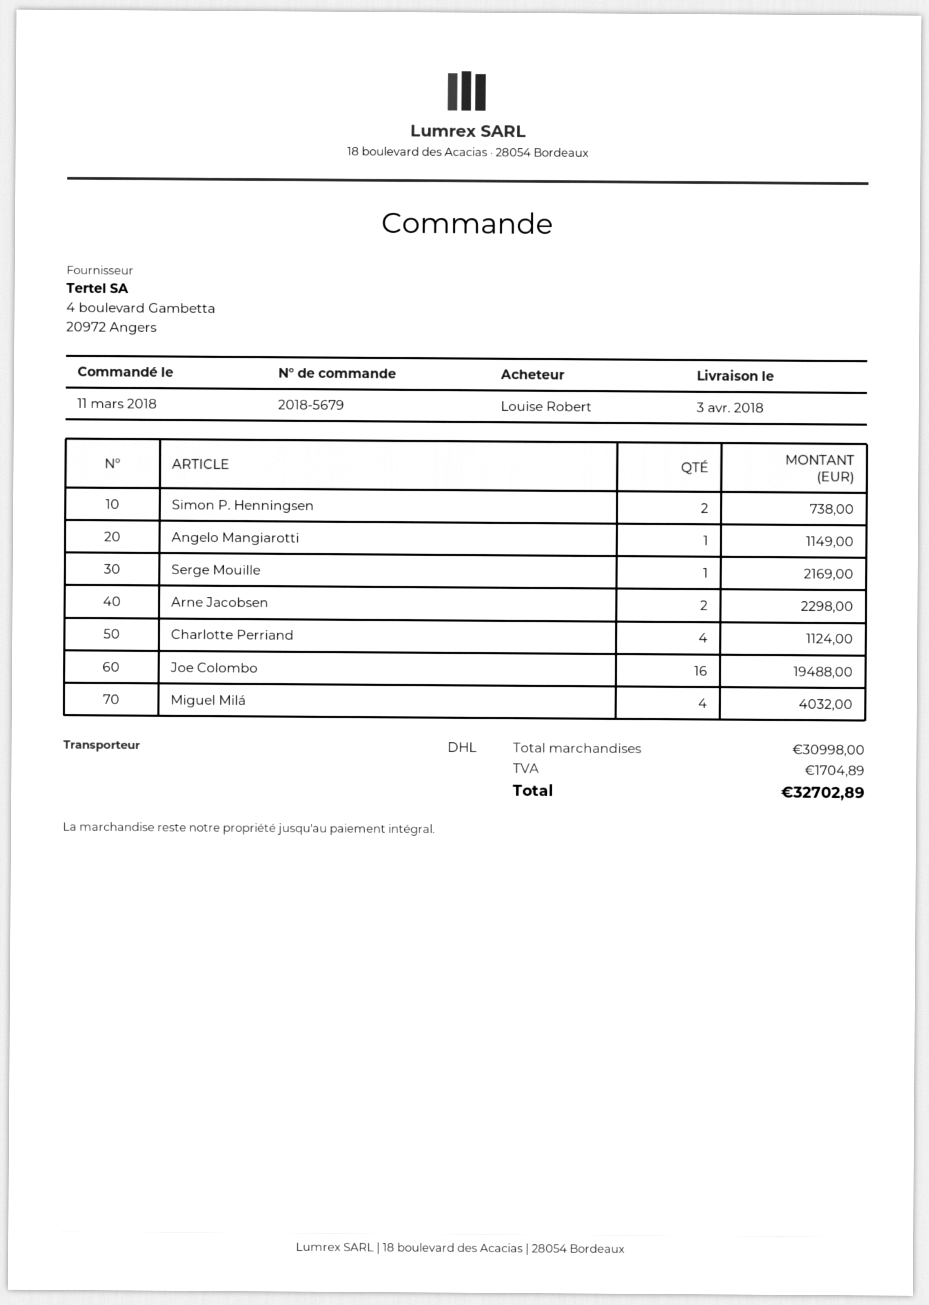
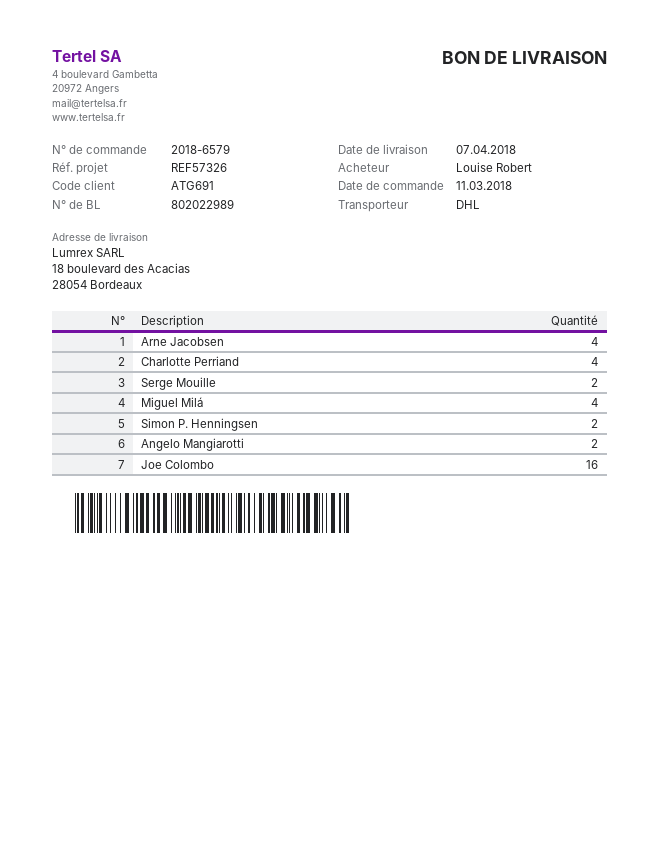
order number: 2018-5679 -> 2018-6579
delivery date: 2018-04-03 -> 2018-04-07
Angelo Mangiarotti: 1 -> 2
Serge Mouille: 1 -> 2
Arne Jacobsen: 2 -> 4

